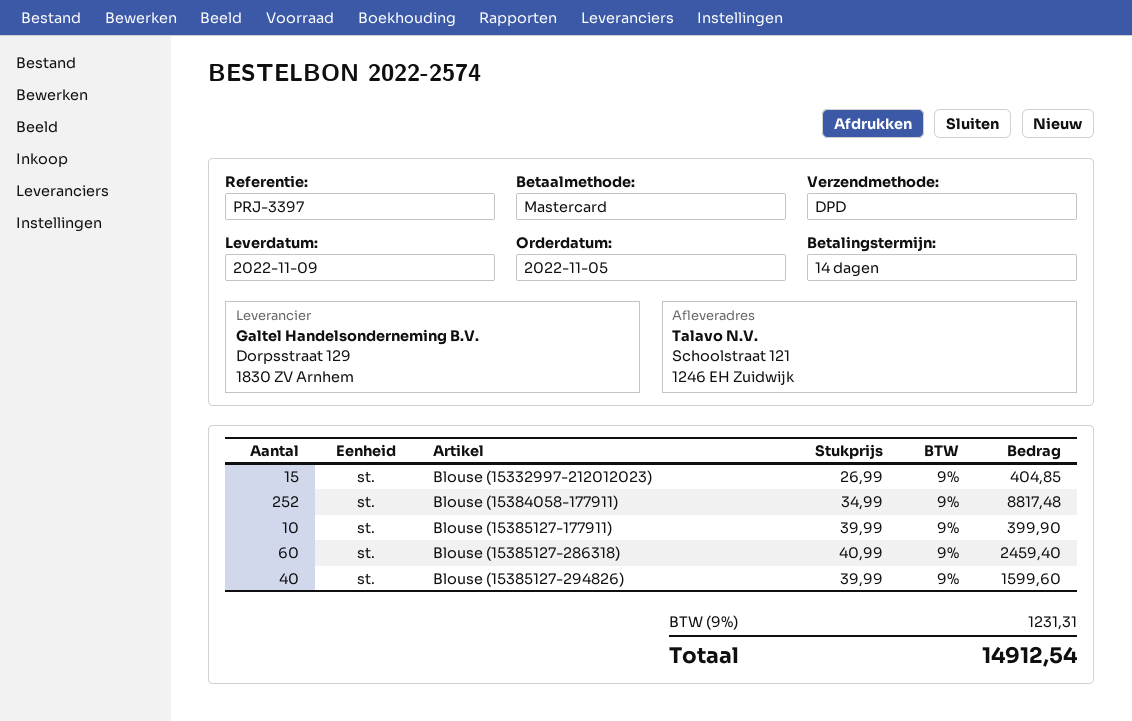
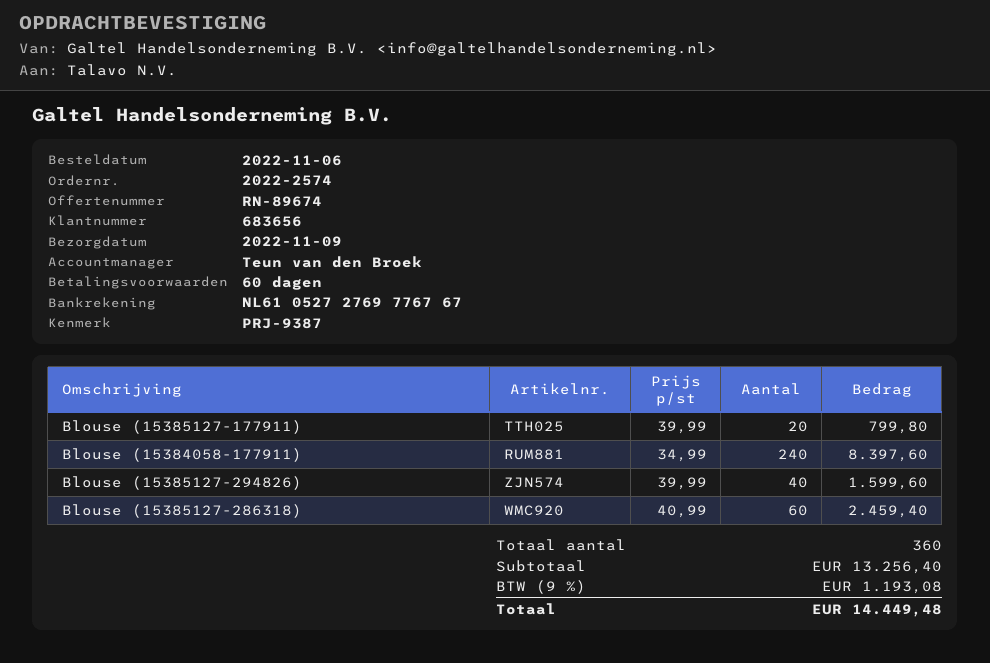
order date: 2022-11-05 -> 2022-11-06
payment terms: 14 days -> 60 days
reference: PRJ-3397 -> PRJ-9387
Blouse (15332997-212012023): 15 x 26.99 = 404.85 -> none
Blouse (15384058-177911): 252 x 34.99 = 8817.48 -> 240 x 34.99 = 8397.60
Blouse (15385127-177911): 10 x 39.99 = 399.90 -> 20 x 39.99 = 799.80
tax: 9% = 1231.31 -> 9% = 1193.08
total: 14912.54 -> 14449.48

